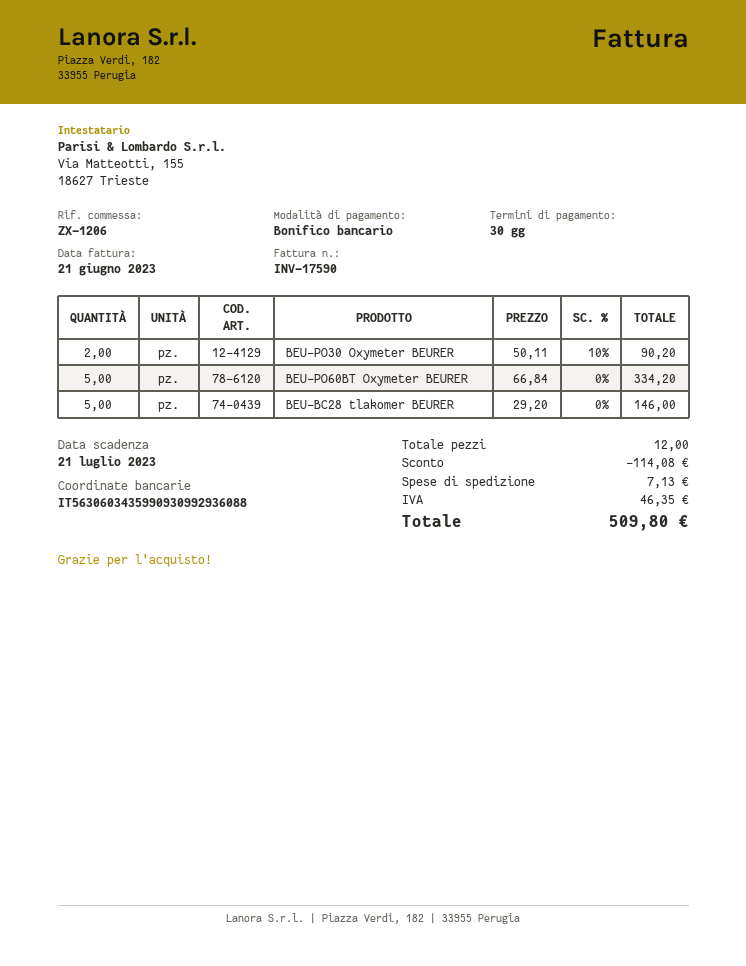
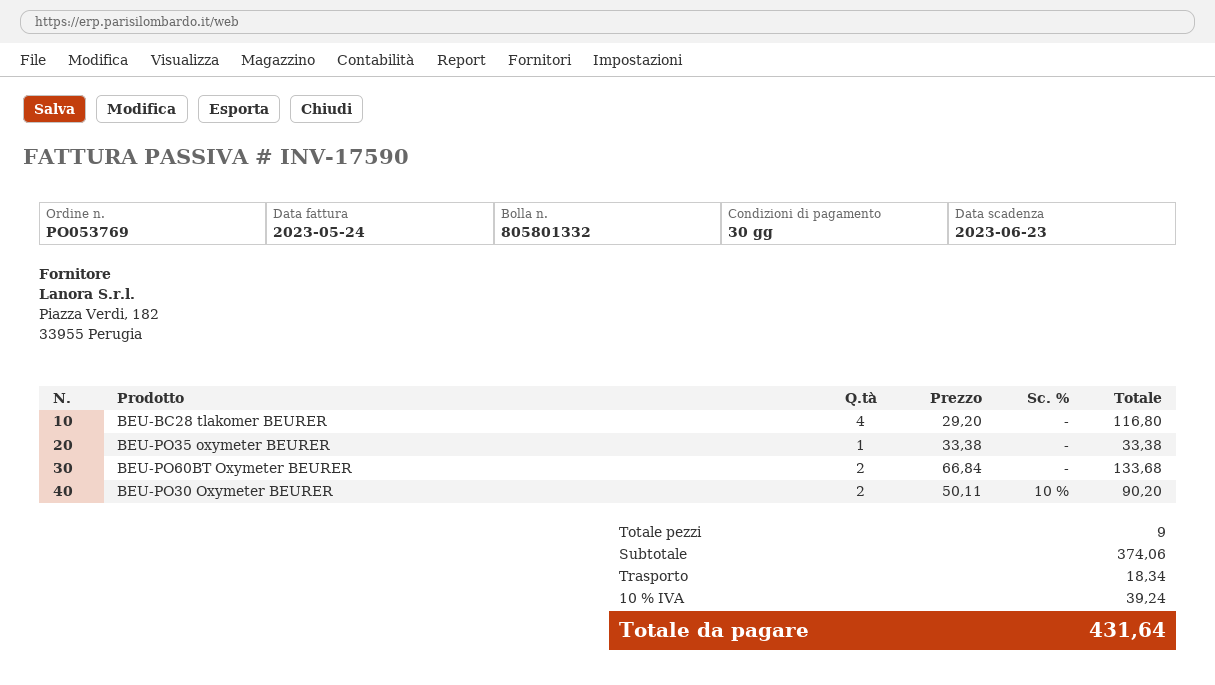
invoice date: 2023-06-21 -> 2023-05-24
due date: 2023-07-21 -> 2023-06-23
BEU-PO60BT Oxymeter BEURER: 5 x 66.84 = 334.20 -> 2 x 66.84 = 133.68
BEU-BC28 tlakomer BEURER: 5 x 29.20 = 146.00 -> 4 x 29.20 = 116.80
BEU-PO35 oxymeter BEURER: none -> 1 x 33.38 = 33.38
total quantity: 12 -> 9
discount: 114.08 -> none
shipping: 7.13 -> 18.34
tax: 46.35 -> 39.24
total: 509.80 -> 431.64

